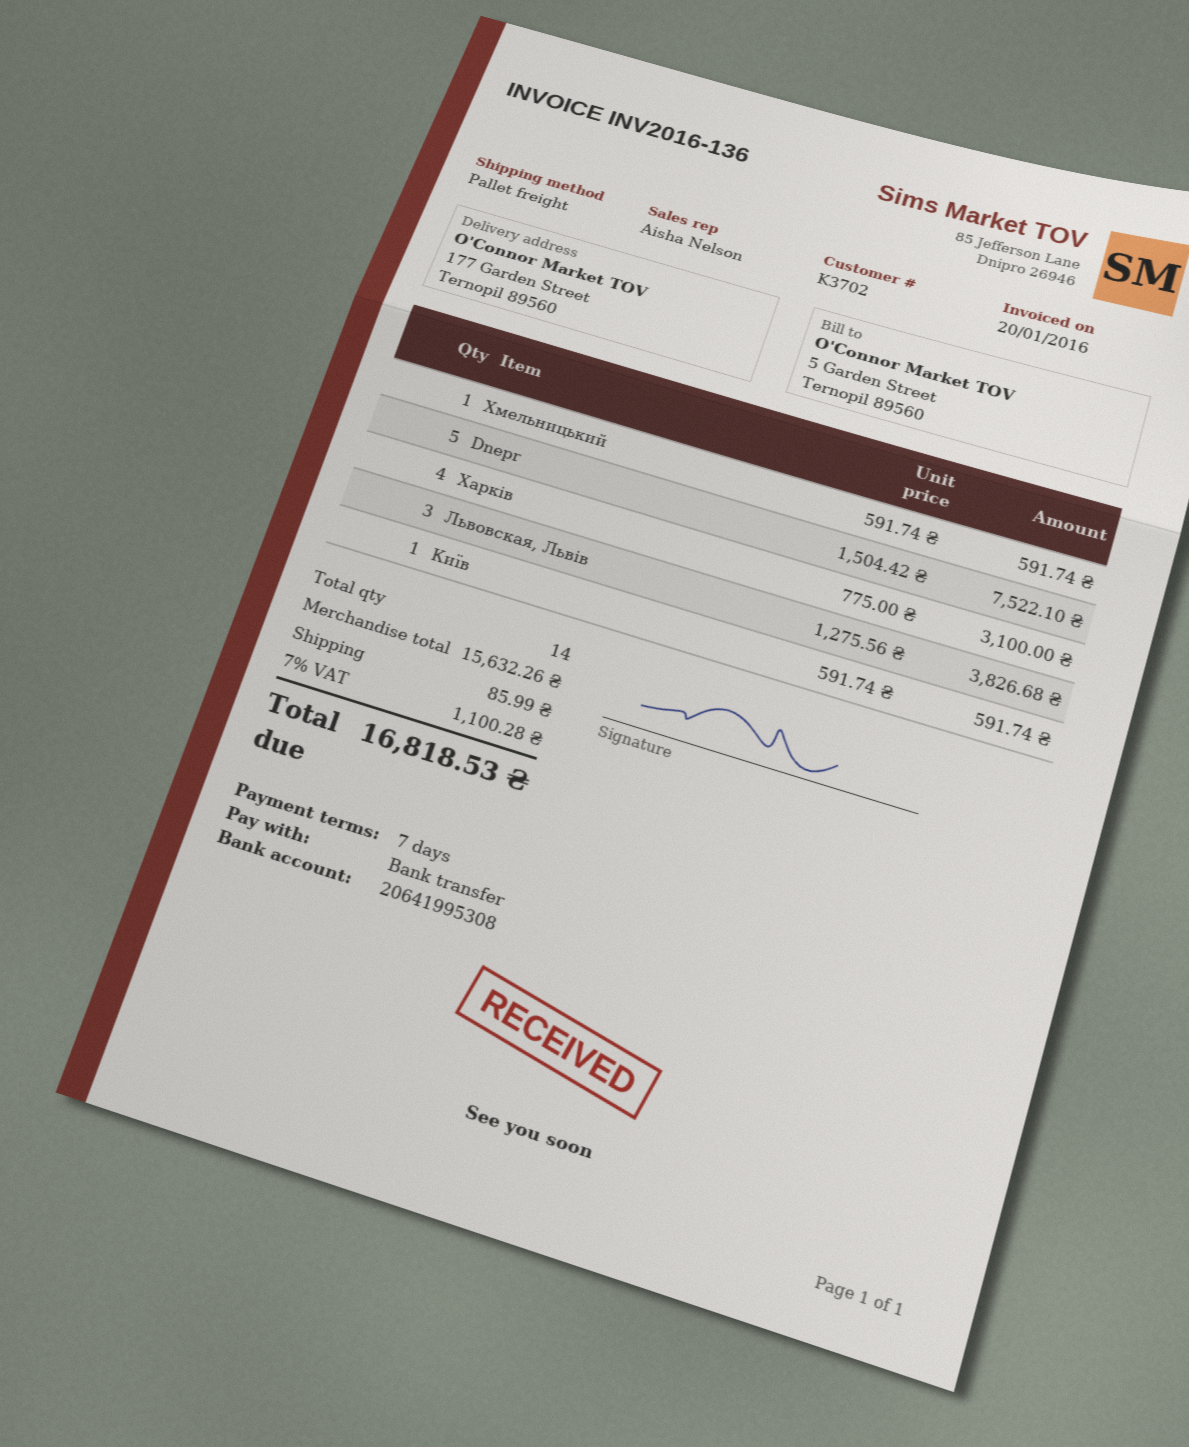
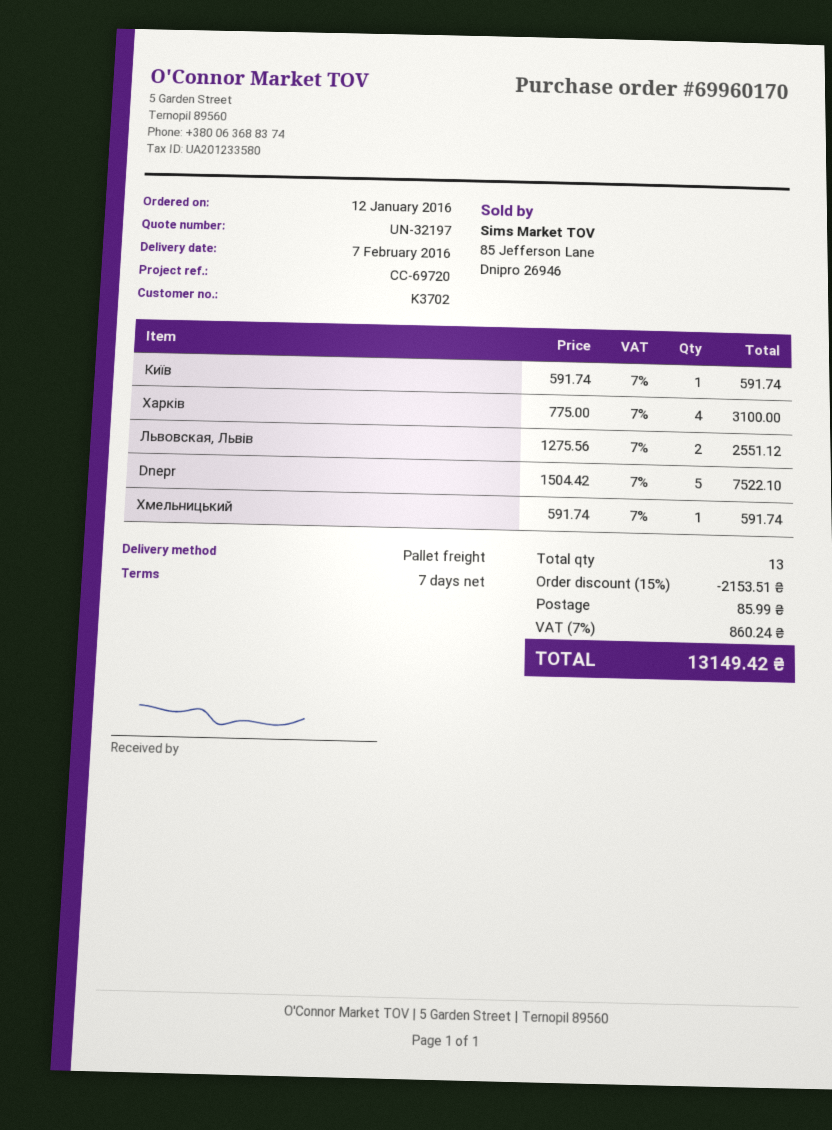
Львовская, Львів: 3 x 1275.56 = 3826.68 -> 2 x 1275.56 = 2551.12
total quantity: 14 -> 13
discount: none -> 15% = 2153.51
tax: 7% = 1100.28 -> 7% = 860.24
total: 16818.53 -> 13149.42

